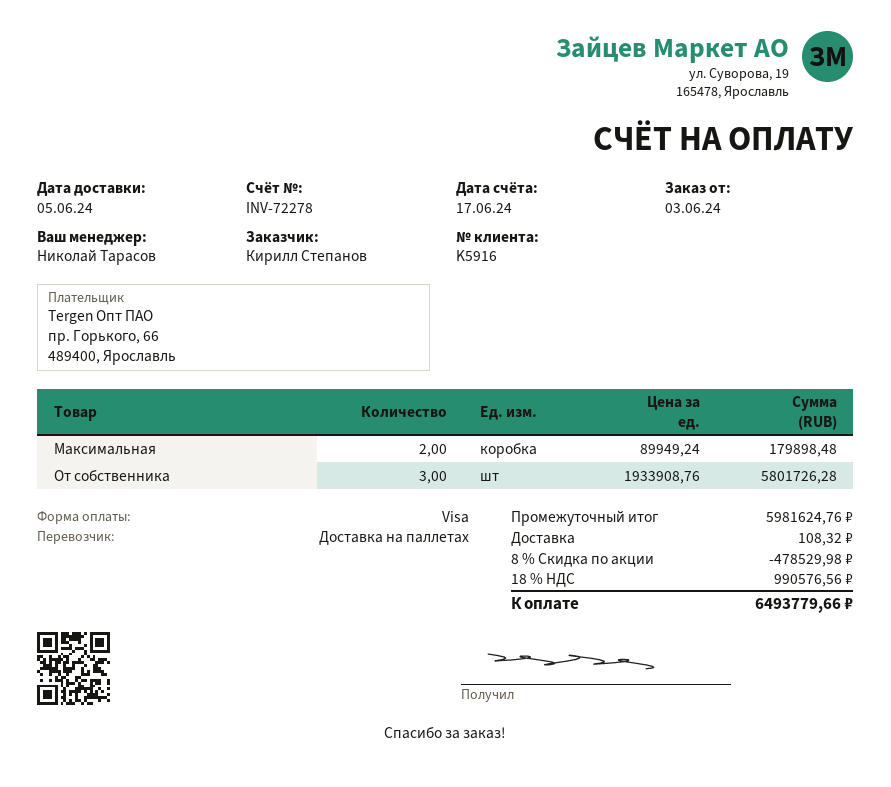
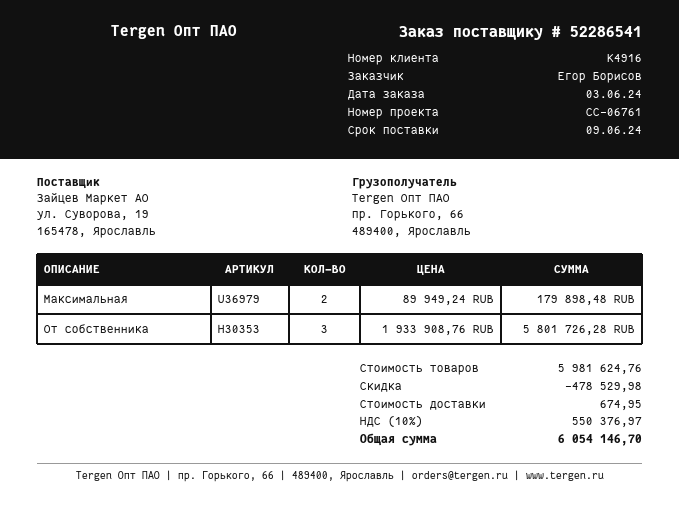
delivery date: 2024-06-05 -> 2024-06-09
customer number: K5916 -> K4916
ordered by: Кирилл Степанов -> Егор Борисов
shipping: 108.32 -> 674.95
tax: 18% = 990576.56 -> 10% = 550376.97
total: 6493779.66 -> 6054146.70

